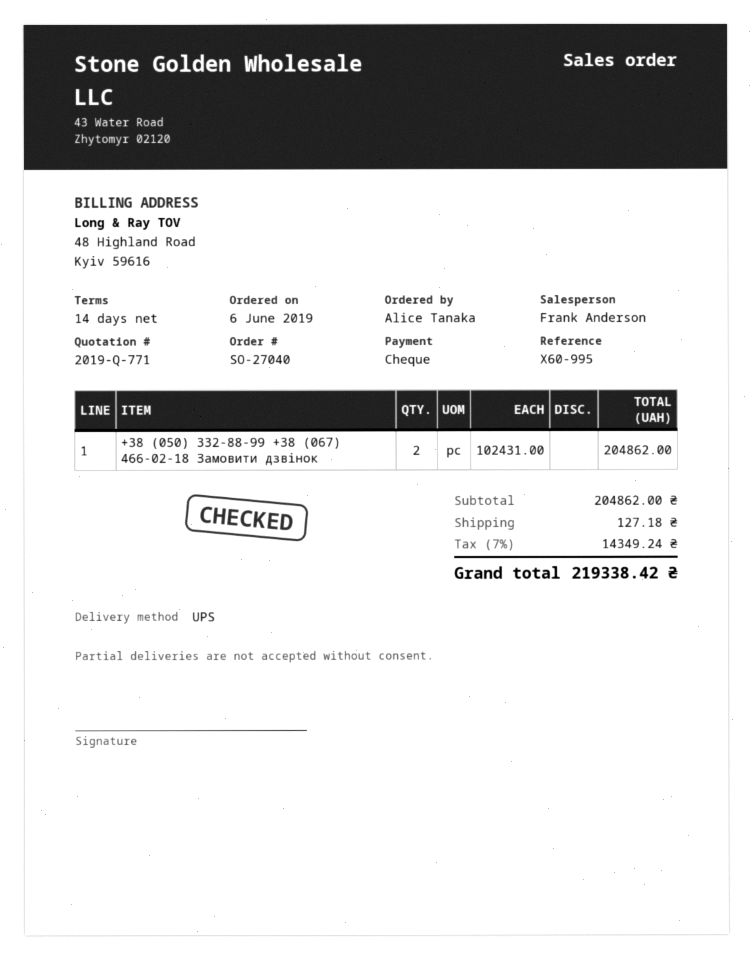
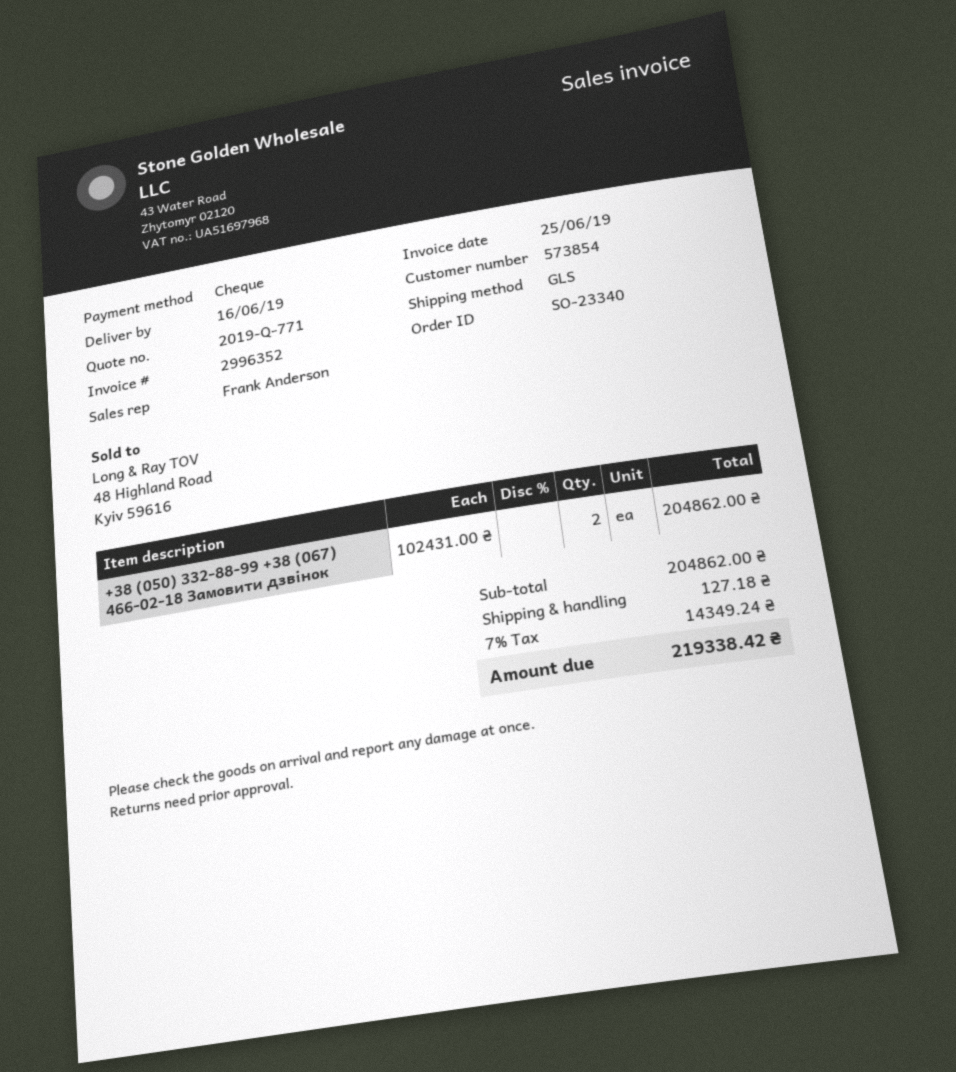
order number: SO-27040 -> SO-23340
shipping method: UPS -> GLS

